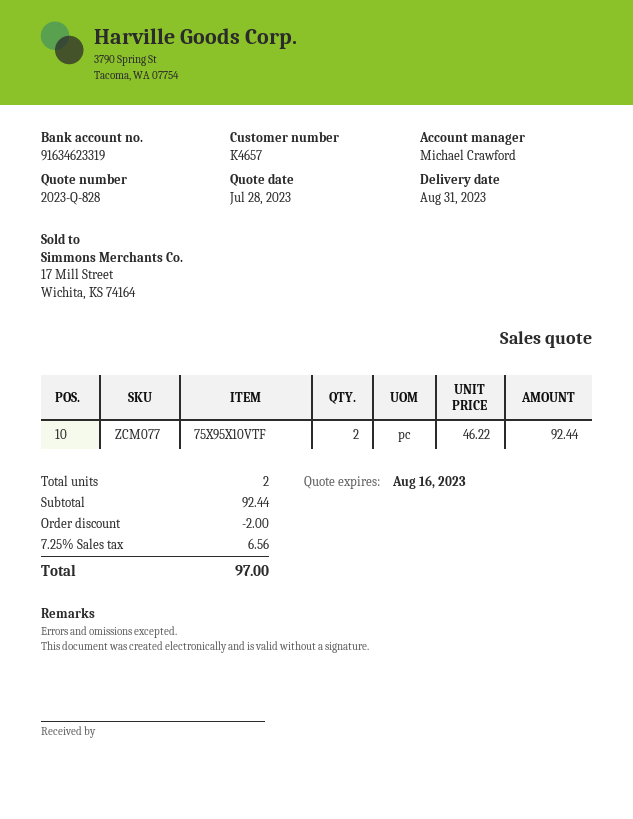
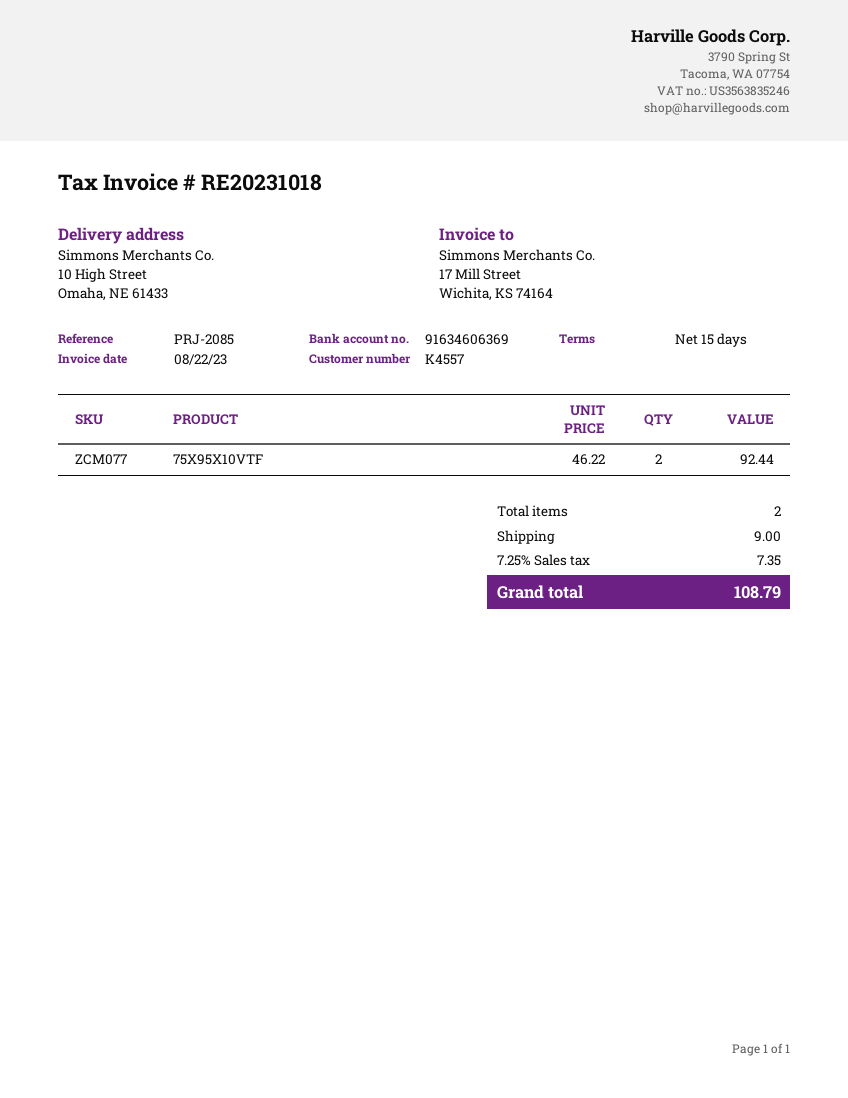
customer number: K4657 -> K4557
bank account: 91634623319 -> 91634606369
discount: 2.00 -> none
shipping: none -> 9.00
tax: 7.25% = 6.56 -> 7.25% = 7.35
total: 97.00 -> 108.79

